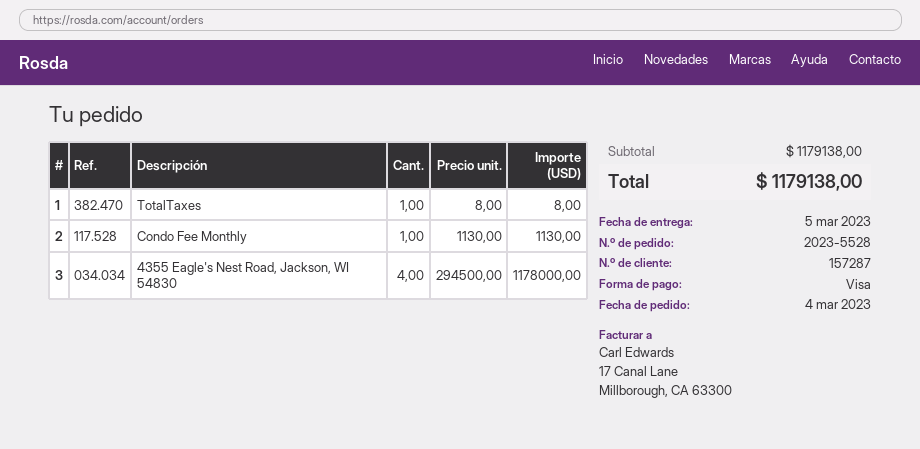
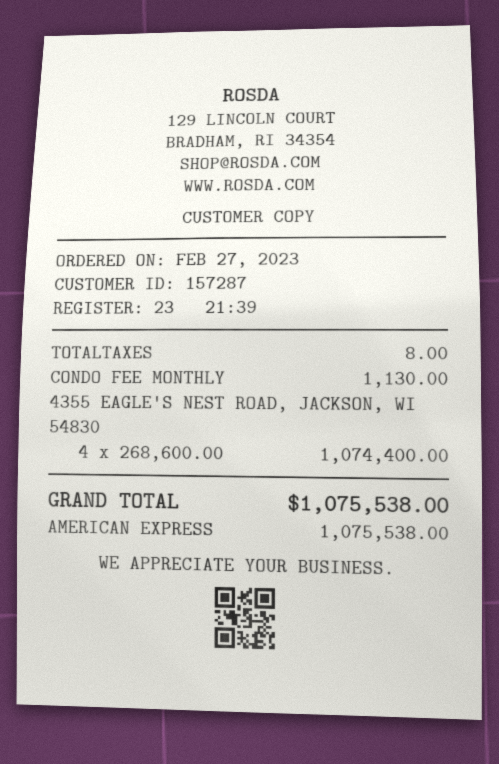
order date: 2023-03-04 -> 2023-02-27
payment method: Visa -> American Express
4355 Eagle's Nest Road, Jackson, WI 54830: 4 x 294500.00 = 1178000.00 -> 4 x 268600.00 = 1074400.00
total: 1179138.00 -> 1075538.00

